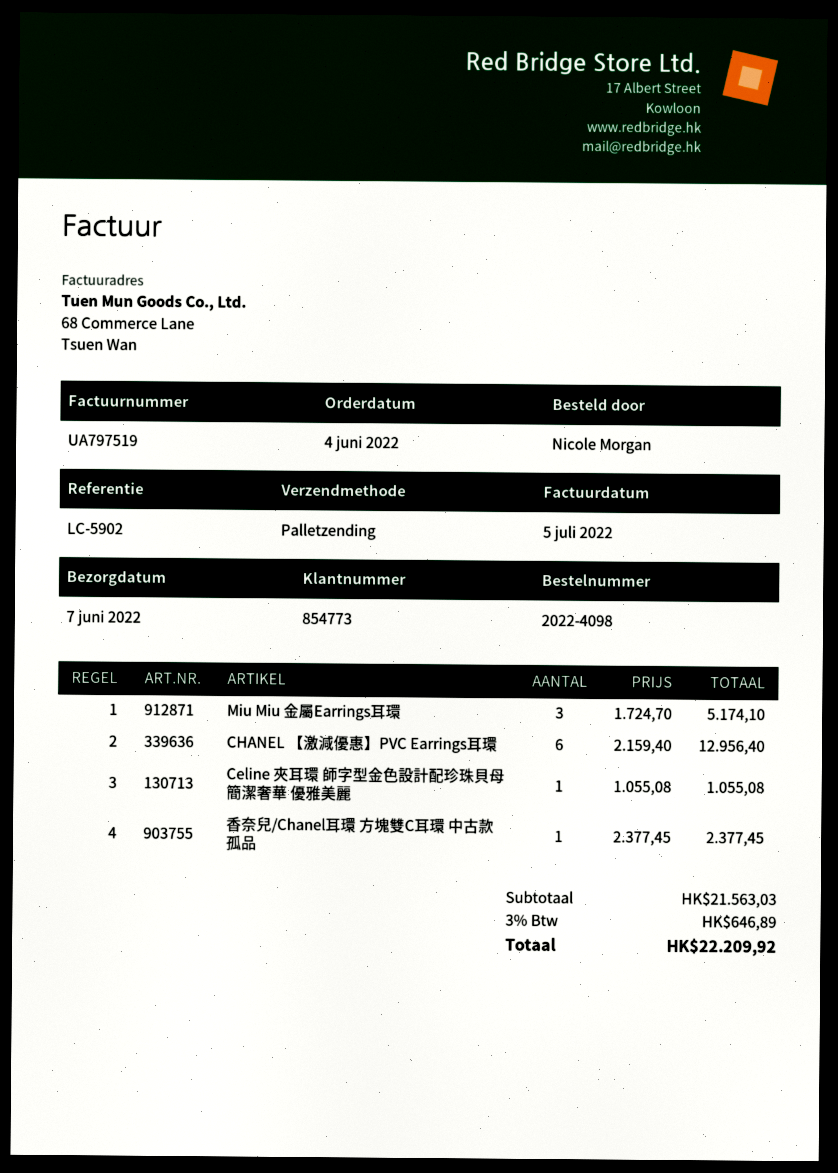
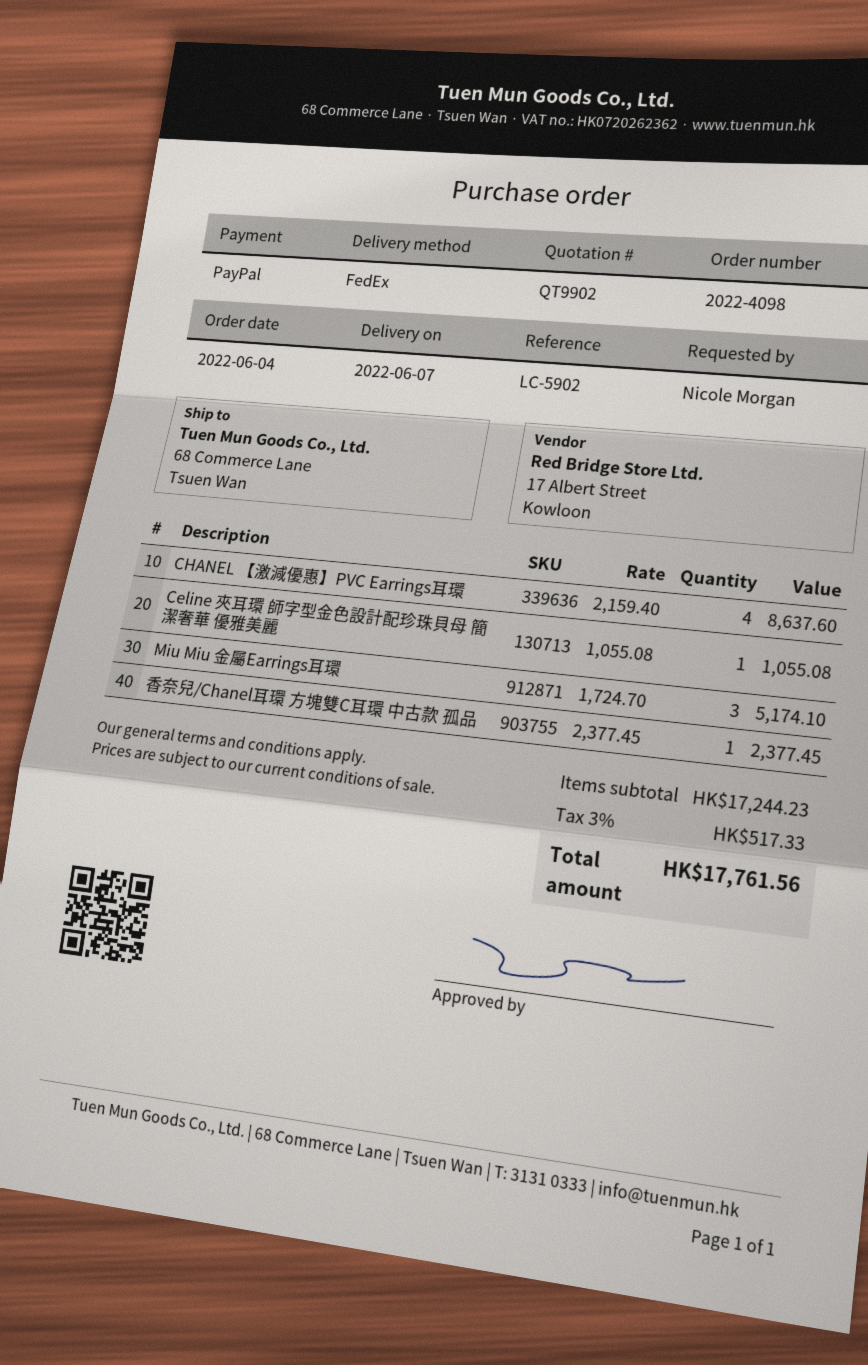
shipping method: pallet freight -> FedEx
CHANEL 【激減優惠】PVC Earrings耳環: 6 x 2159.40 = 12956.40 -> 4 x 2159.40 = 8637.60
subtotal: 21563.03 -> 17244.23
tax: 3% = 646.89 -> 3% = 517.33
total: 22209.92 -> 17761.56

